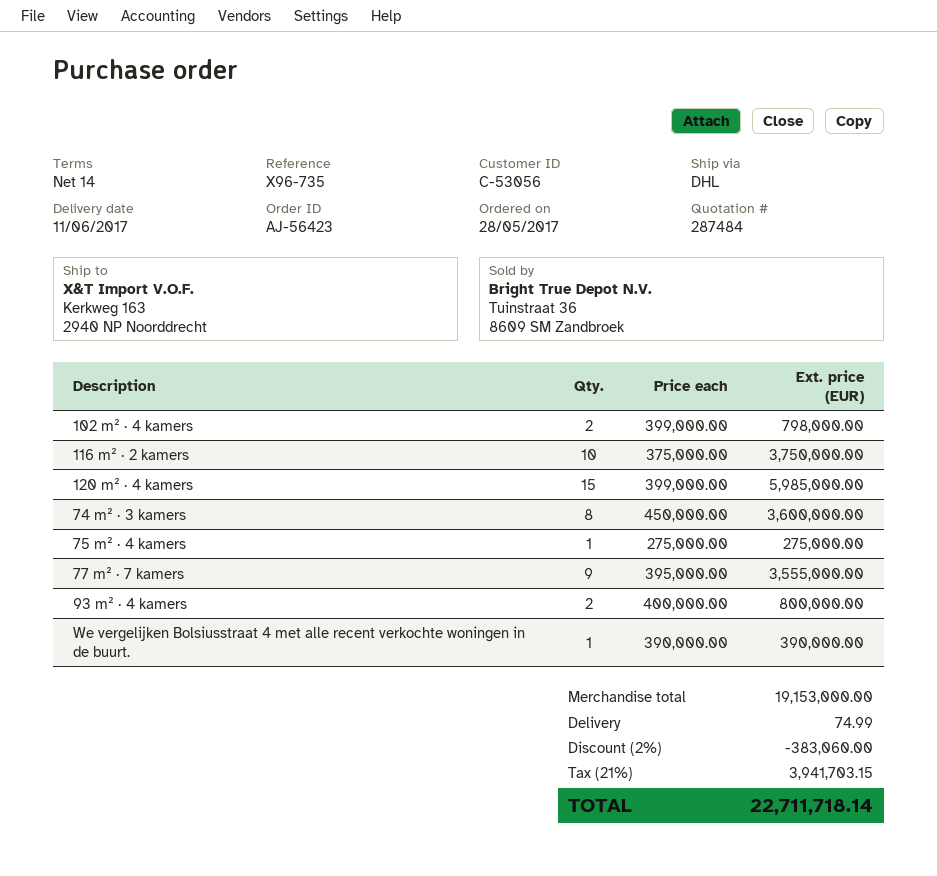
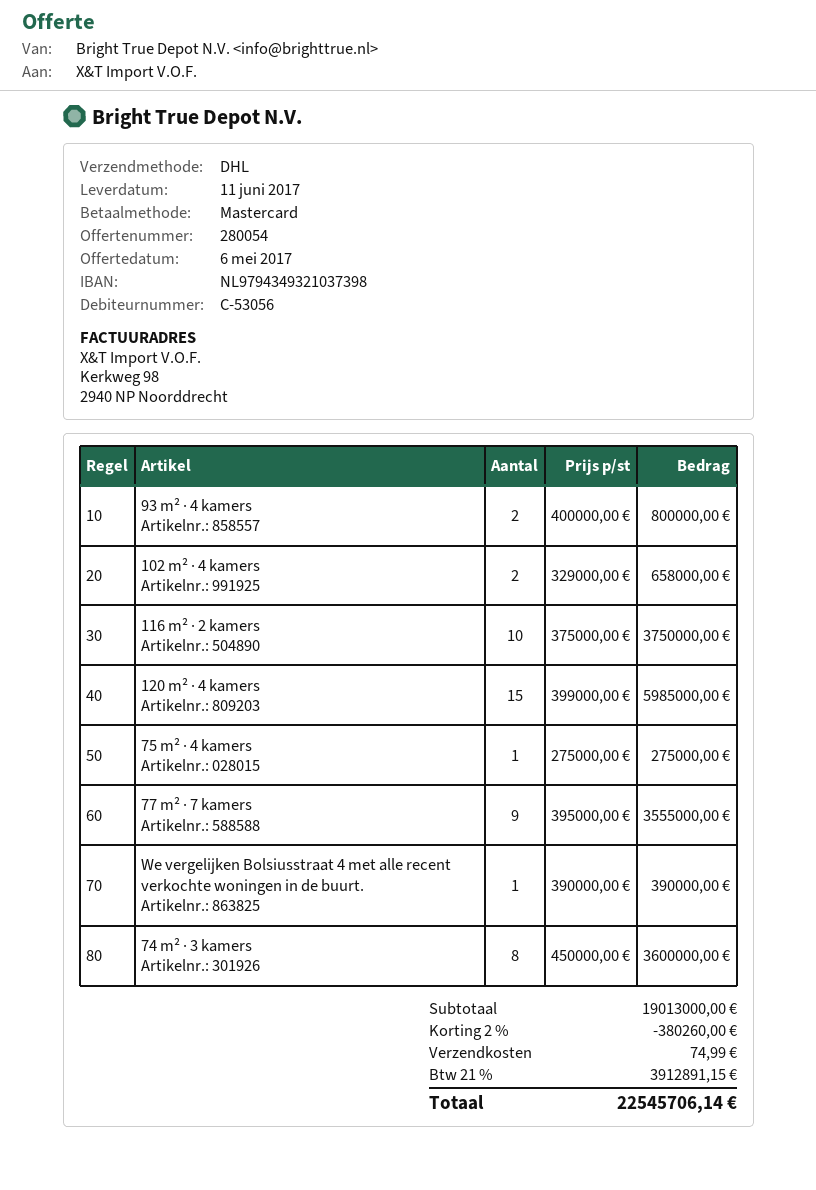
quote number: 287484 -> 280054
102 m² · 4 kamers: 2 x 399000.00 = 798000.00 -> 2 x 329000.00 = 658000.00
subtotal: 19153000.00 -> 19013000.00
discount: 2% = 383060.00 -> 2% = 380260.00
tax: 21% = 3941703.15 -> 21% = 3912891.15
total: 22711718.14 -> 22545706.14

